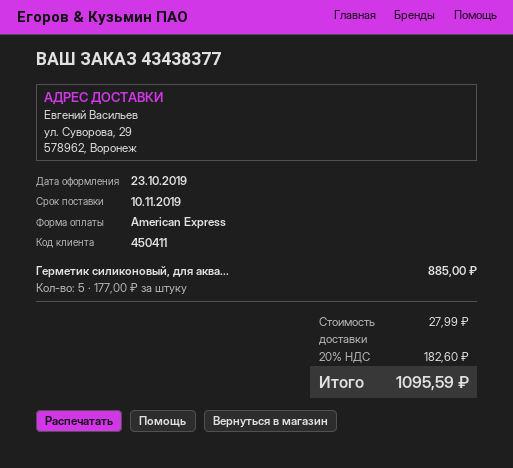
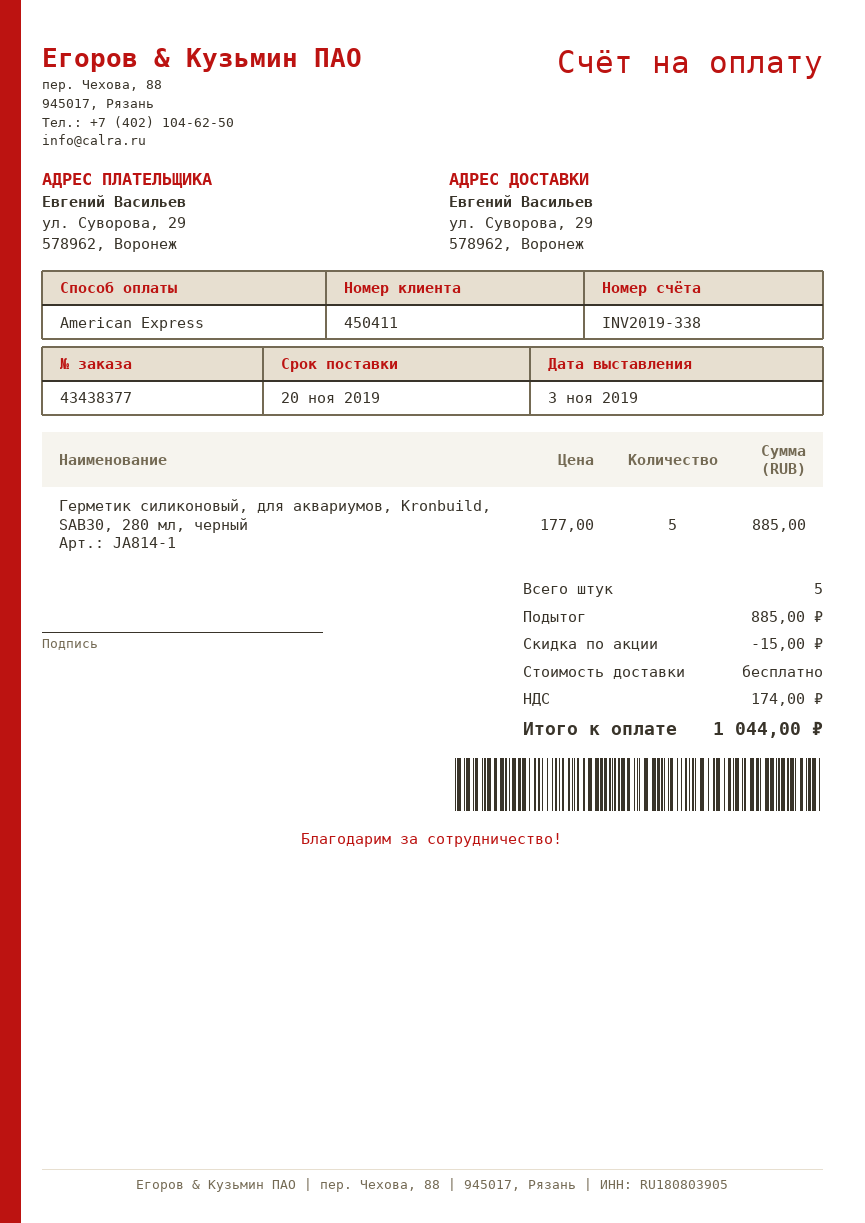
delivery date: 2019-11-10 -> 2019-11-20
discount: none -> 15.00
shipping: 27.99 -> 0.00
tax: 182.60 -> 174.00
total: 1095.59 -> 1044.00

